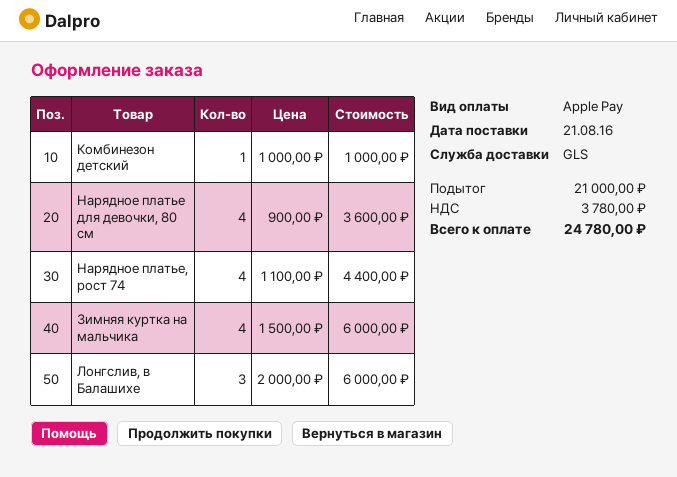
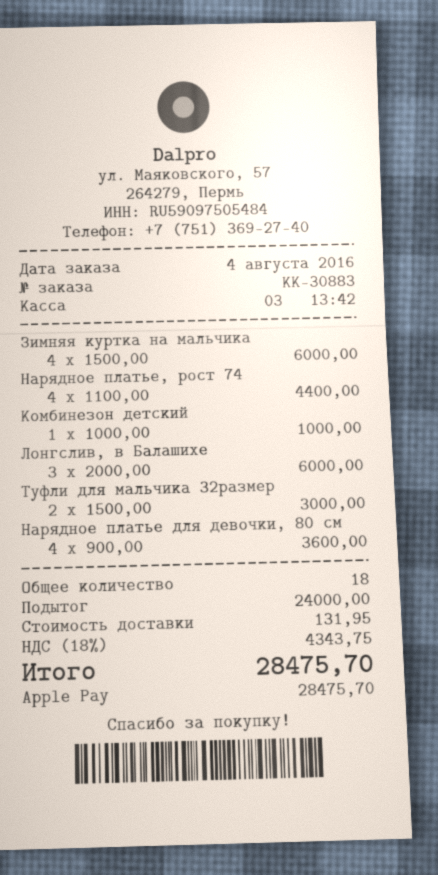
Туфли для мальчика 32размер: none -> 2 x 1500.00 = 3000.00
subtotal: 21000.00 -> 24000.00
shipping: none -> 131.95
tax: 3780.00 -> 4343.75
total: 24780.00 -> 28475.70

